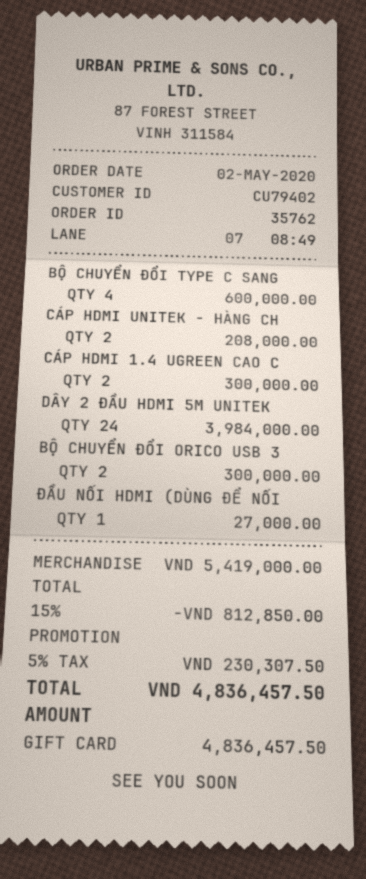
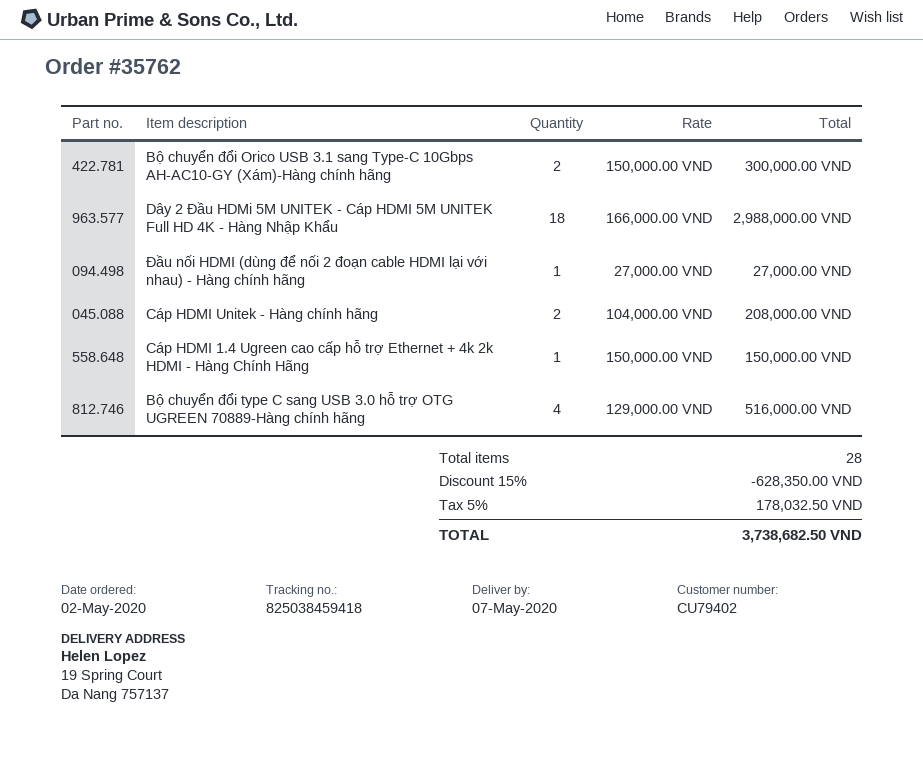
BỘ CHUYỂN ĐỔI TYPE C SANG: 4 for 600000.00 -> 4 for 516000.00
CÁP HDMI 1.4 UGREEN CAO C: 2 for 300000.00 -> 1 for 150000.00
DÂY 2 ĐẦU HDMI 5M UNITEK: 24 for 3984000.00 -> 18 for 2988000.00
discount: 15% = 812850.00 -> 15% = 628350.00
tax: 5% = 230307.50 -> 5% = 178032.50
total: 4836457.50 -> 3738682.50

